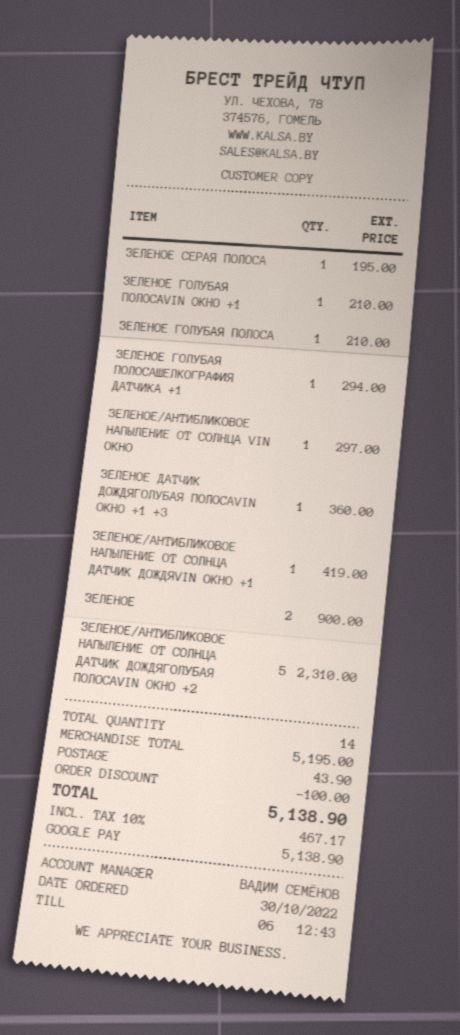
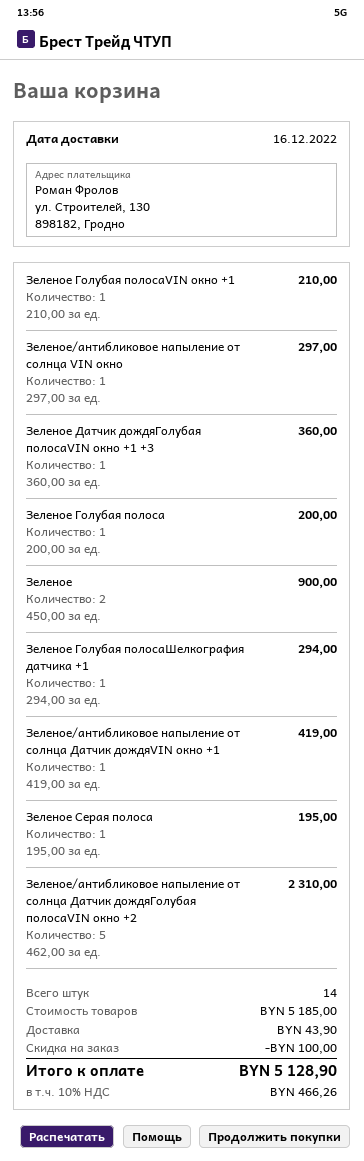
ЗЕЛЕНОЕ ГОЛУБАЯ ПОЛОСА: 1 for 210.00 -> 1 for 200.00
subtotal: 5195.00 -> 5185.00
tax: 10% = 467.17 -> 10% = 466.26
total: 5138.90 -> 5128.90

